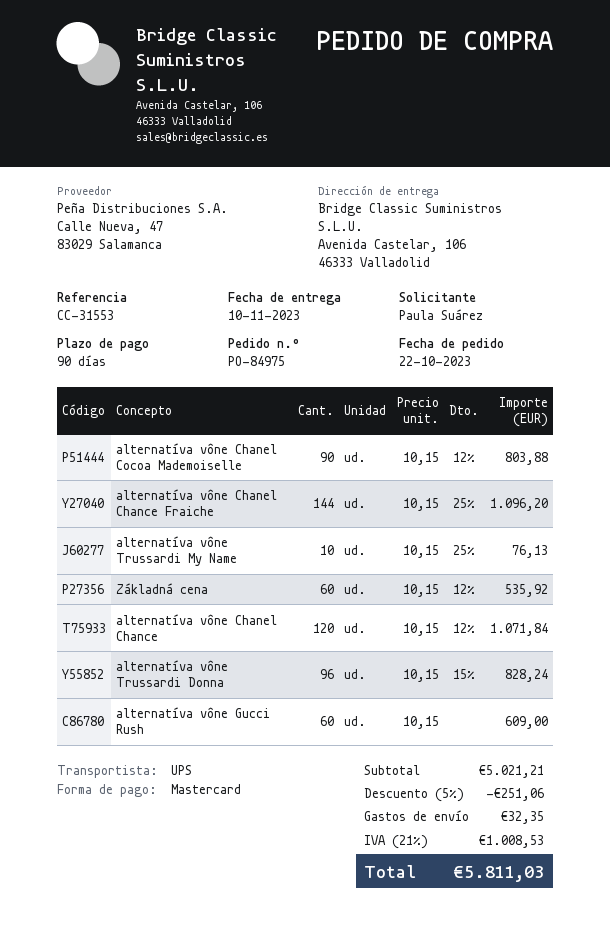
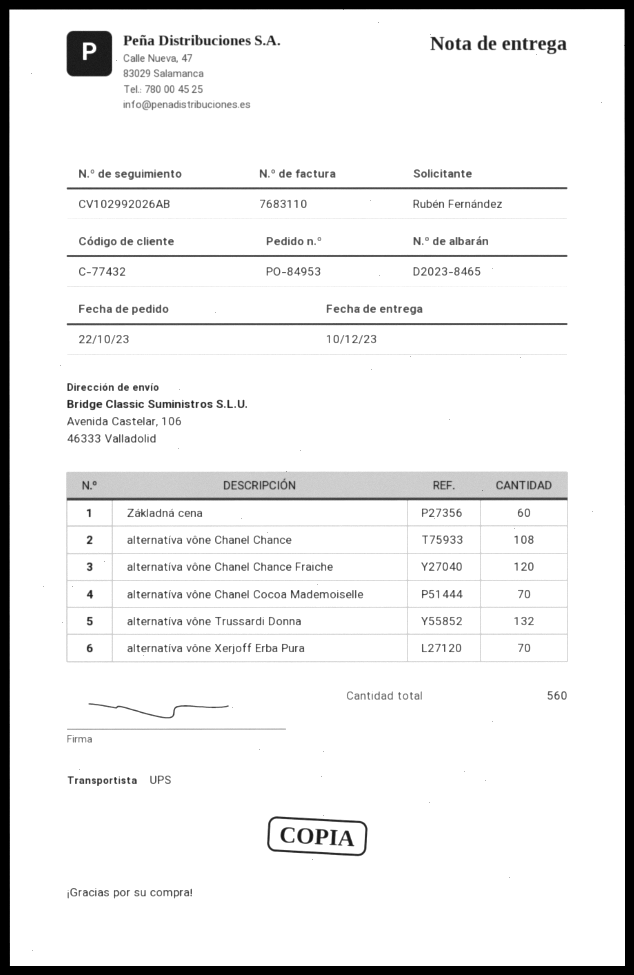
order number: PO-84975 -> PO-84953
delivery date: 2023-11-10 -> 2023-12-10
ordered by: Paula Suárez -> Rubén Fernández
alternatíva vône Chanel Cocoa Mademoiselle: 90 -> 70
alternatíva vône Chanel Chance Fraiche: 144 -> 120
alternatíva vône Trussardi My Name: 10 -> none
alternatíva vône Chanel Chance: 120 -> 108
alternatíva vône Trussardi Donna: 96 -> 132
alternatíva vône Gucci Rush: 60 -> none
alternatíva vône Xerjoff Erba Pura: none -> 70

